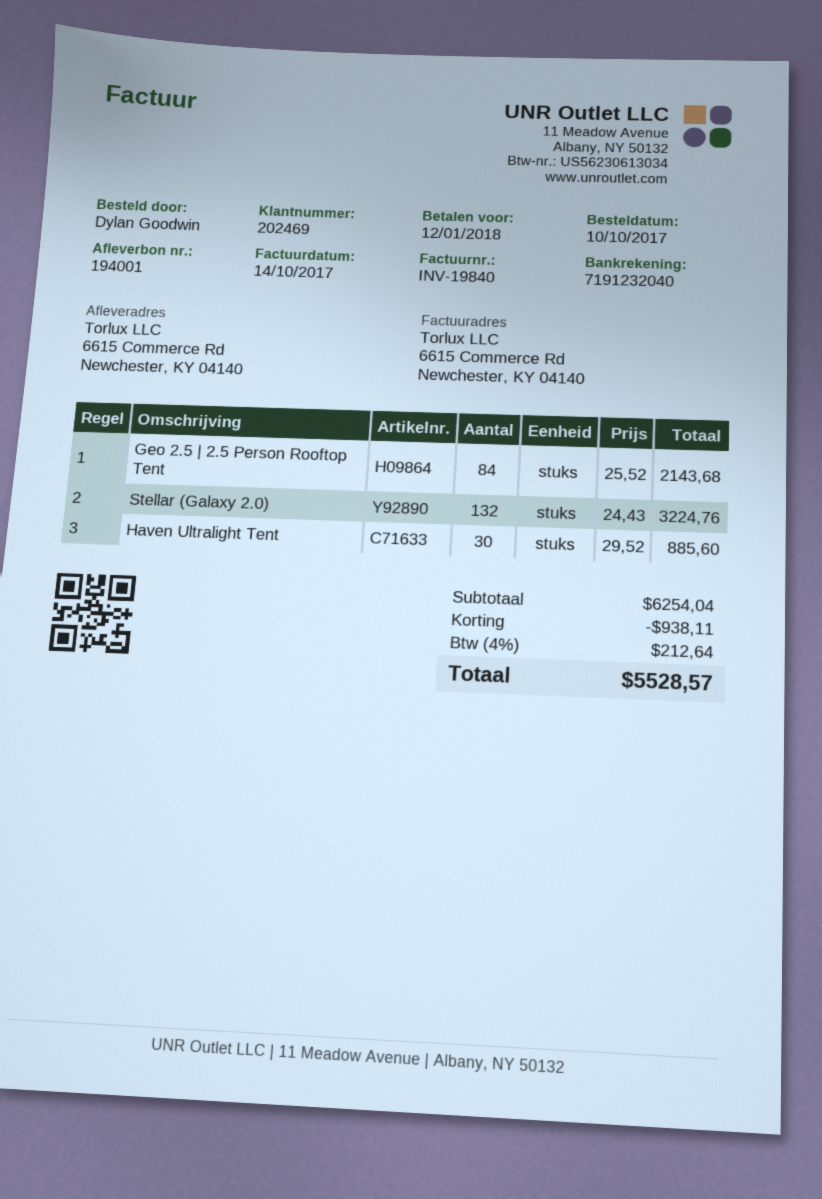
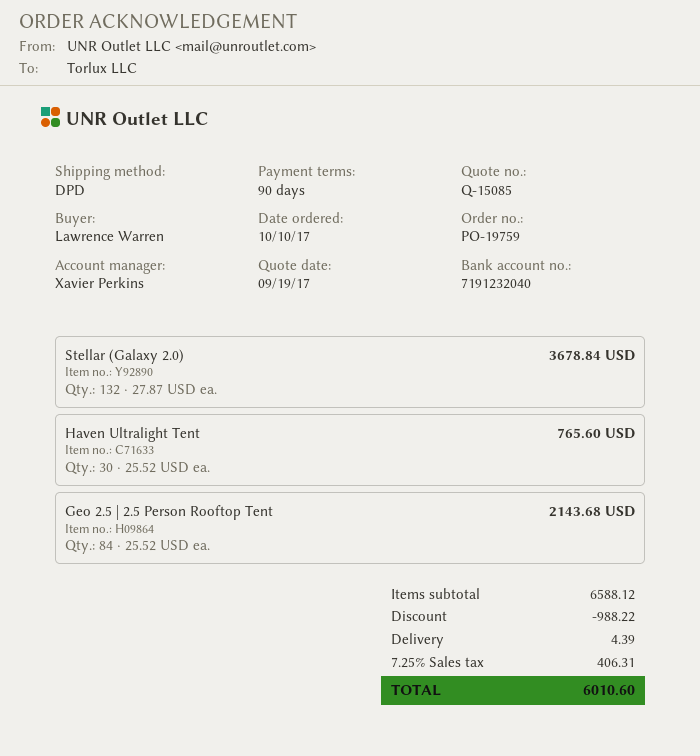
ordered by: Dylan Goodwin -> Lawrence Warren
Stellar (Galaxy 2.0): 132 x 24.43 = 3224.76 -> 132 x 27.87 = 3678.84
Haven Ultralight Tent: 30 x 29.52 = 885.60 -> 30 x 25.52 = 765.60
subtotal: 6254.04 -> 6588.12
discount: 938.11 -> 988.22
shipping: none -> 4.39
tax: 4% = 212.64 -> 7.25% = 406.31
total: 5528.57 -> 6010.60

